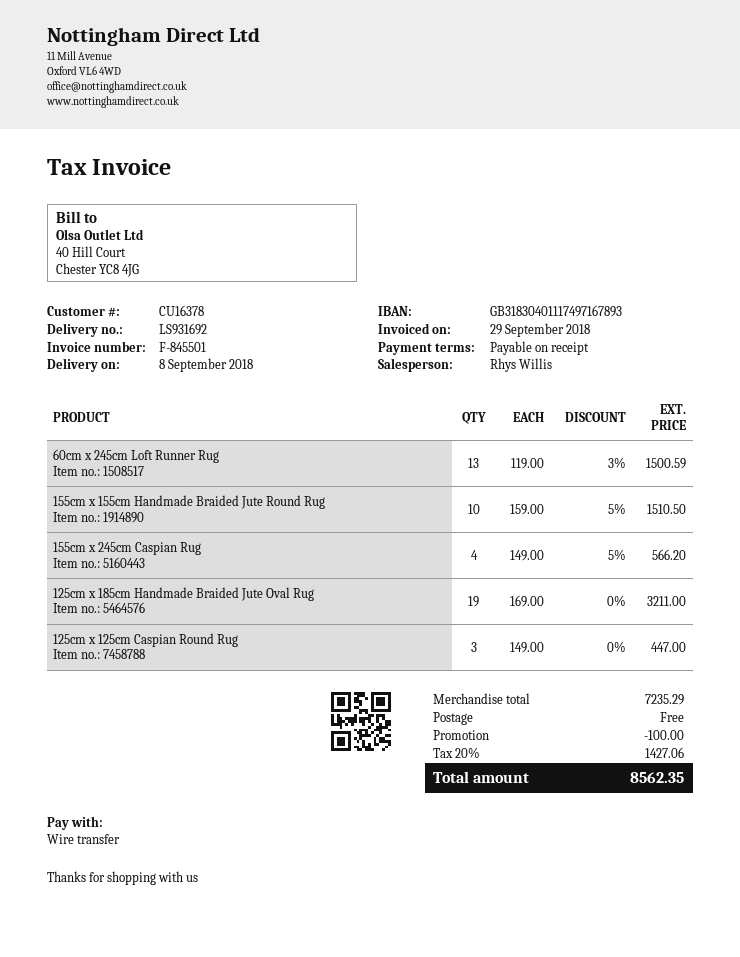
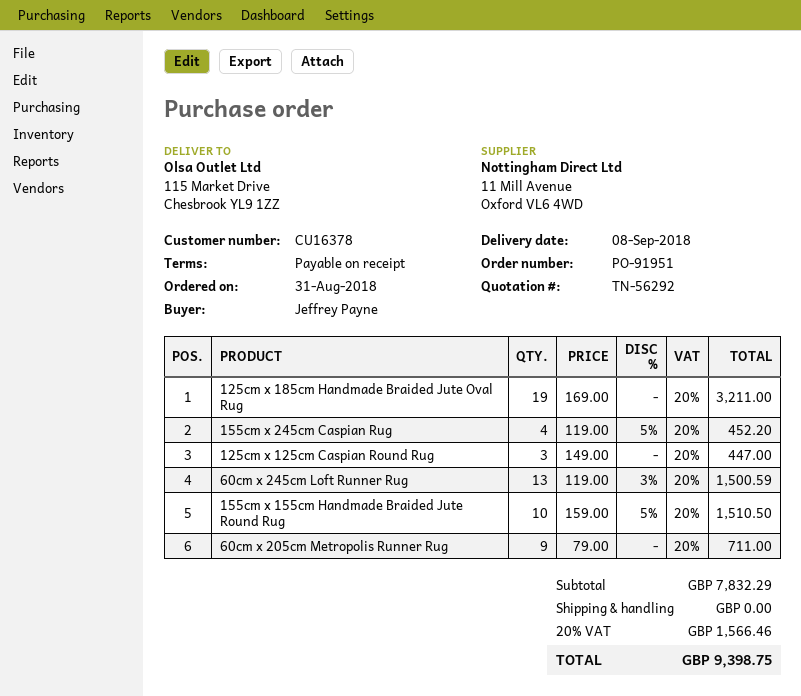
155cm x 245cm Caspian Rug: 4 x 149.00 - 5% = 566.20 -> 4 x 119.00 - 5% = 452.20
60cm x 205cm Metropolis Runner Rug: none -> 9 x 79.00 = 711.00
subtotal: 7235.29 -> 7832.29
discount: 100.00 -> none
tax: 20% = 1427.06 -> 20% = 1566.46
total: 8562.35 -> 9398.75

